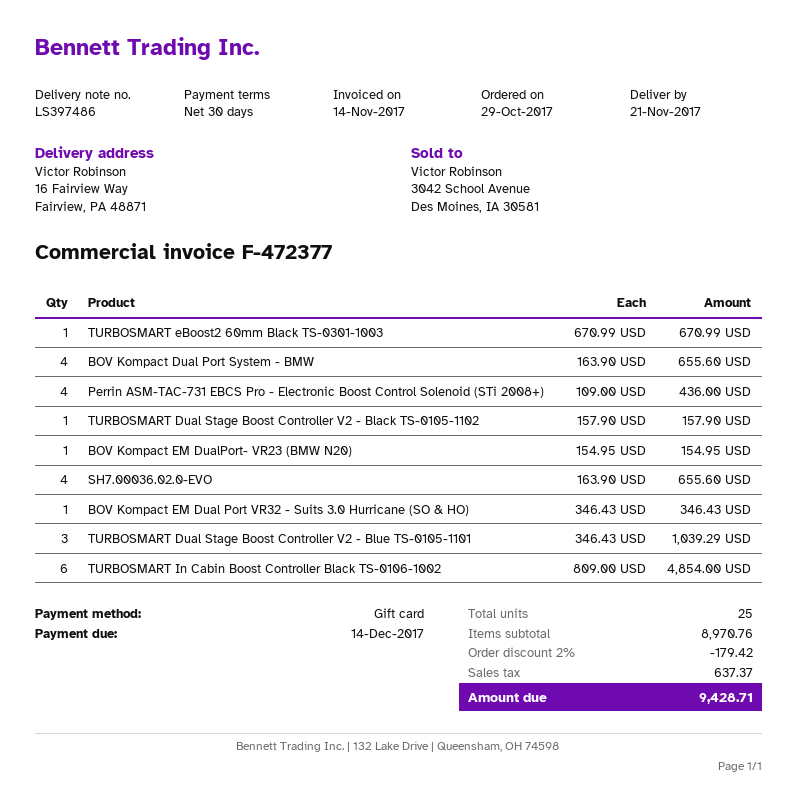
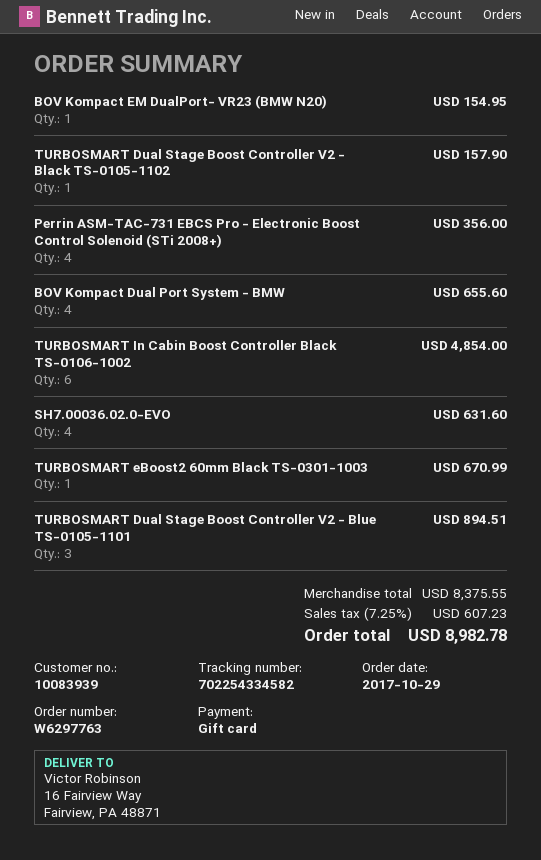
Perrin ASM-TAC-731 EBCS Pro - Electronic Boost Control Solenoid (STi 2008+): 4 for 436.00 -> 4 for 356.00
SH7.00036.02.0-EVO: 4 for 655.60 -> 4 for 631.60
BOV Kompact EM Dual Port VR32 - Suits 3.0 Hurricane (SO & HO): 1 for 346.43 -> none
TURBOSMART Dual Stage Boost Controller V2 - Blue TS-0105-1101: 3 for 1039.29 -> 3 for 894.51
subtotal: 8970.76 -> 8375.55
discount: 2% = 179.42 -> none
tax: 637.37 -> 607.23
total: 9428.71 -> 8982.78

